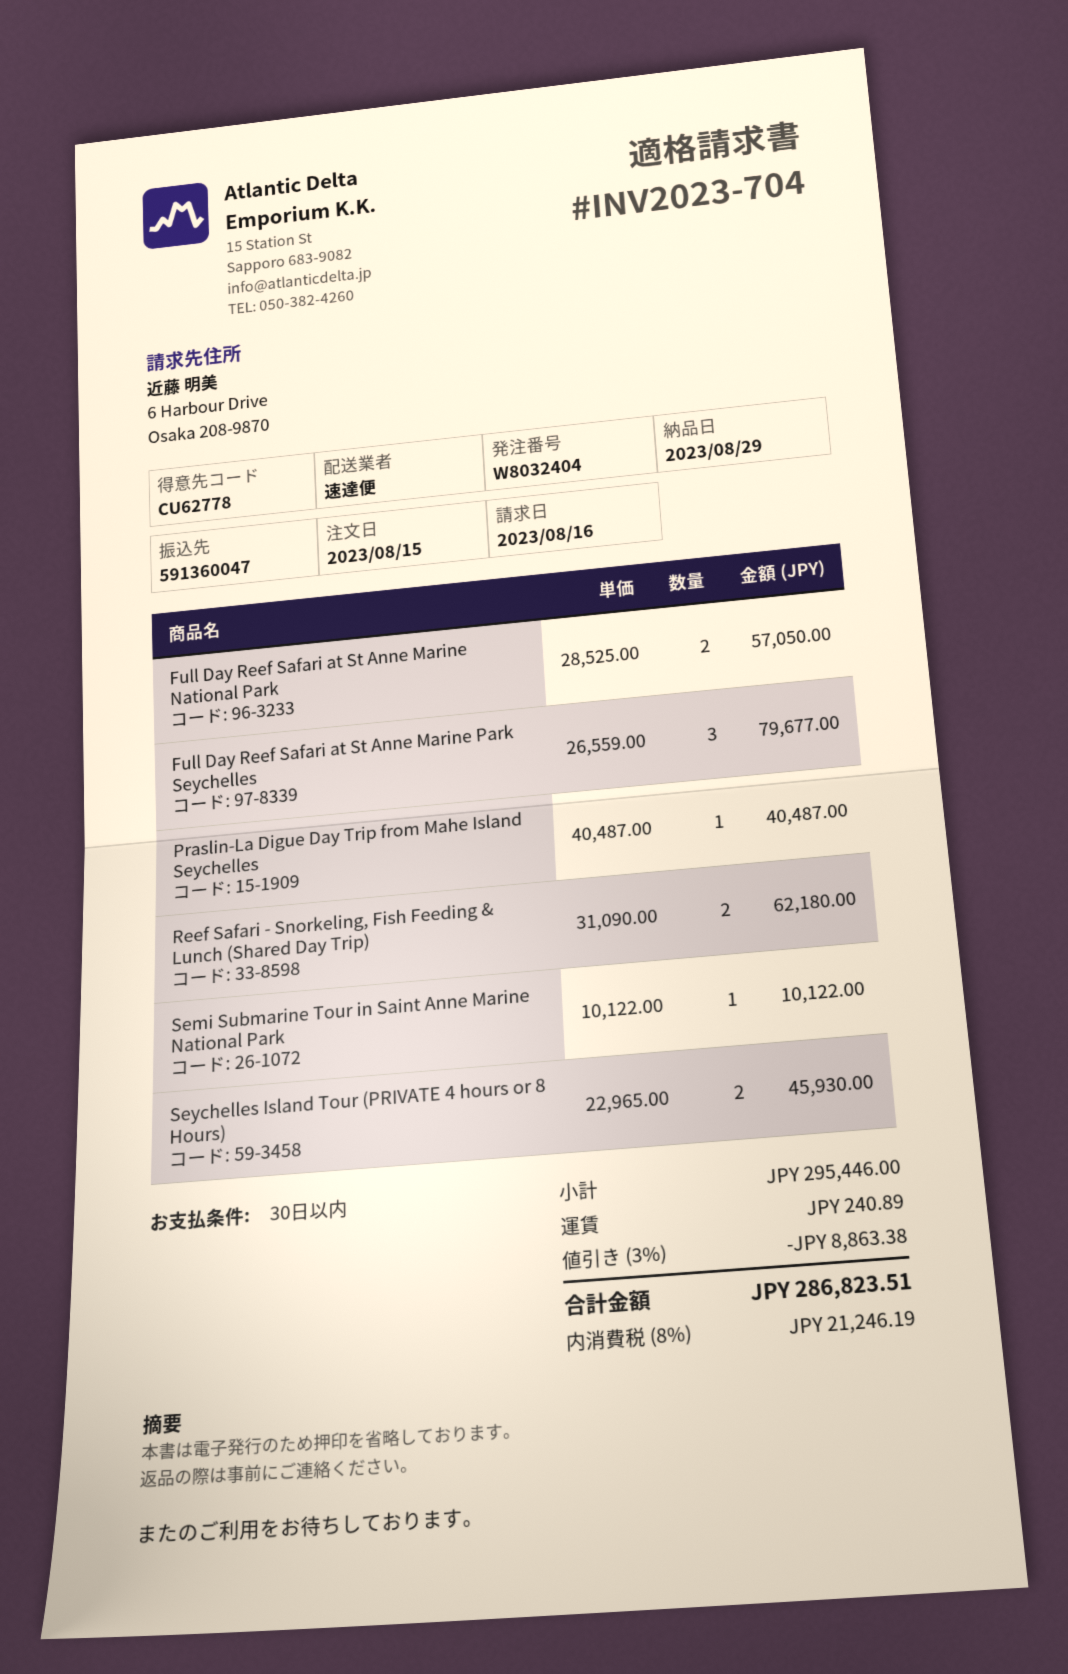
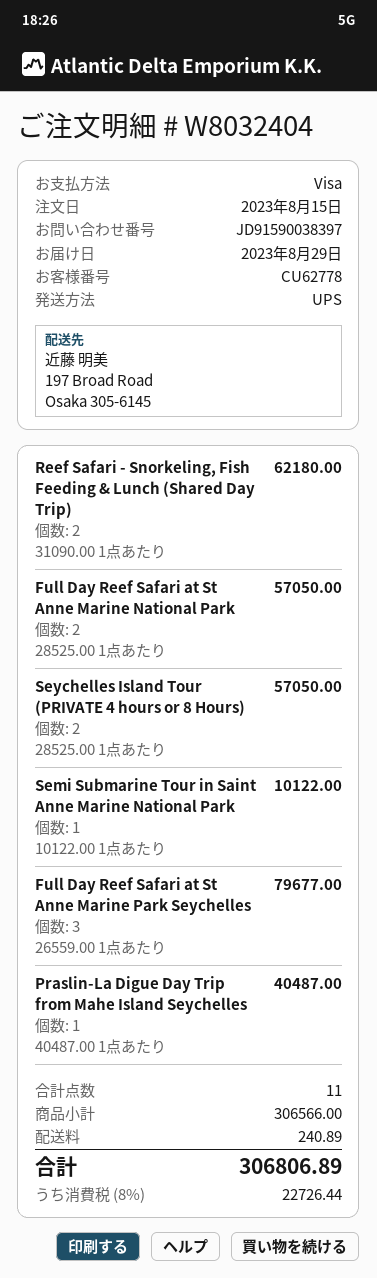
shipping method: express -> UPS
Seychelles Island Tour (PRIVATE 4 hours or 8 Hours): 2 x 22965.00 = 45930.00 -> 2 x 28525.00 = 57050.00
subtotal: 295446.00 -> 306566.00
discount: 3% = 8863.38 -> none
tax: 8% = 21246.19 -> 8% = 22726.44
total: 286823.51 -> 306806.89

